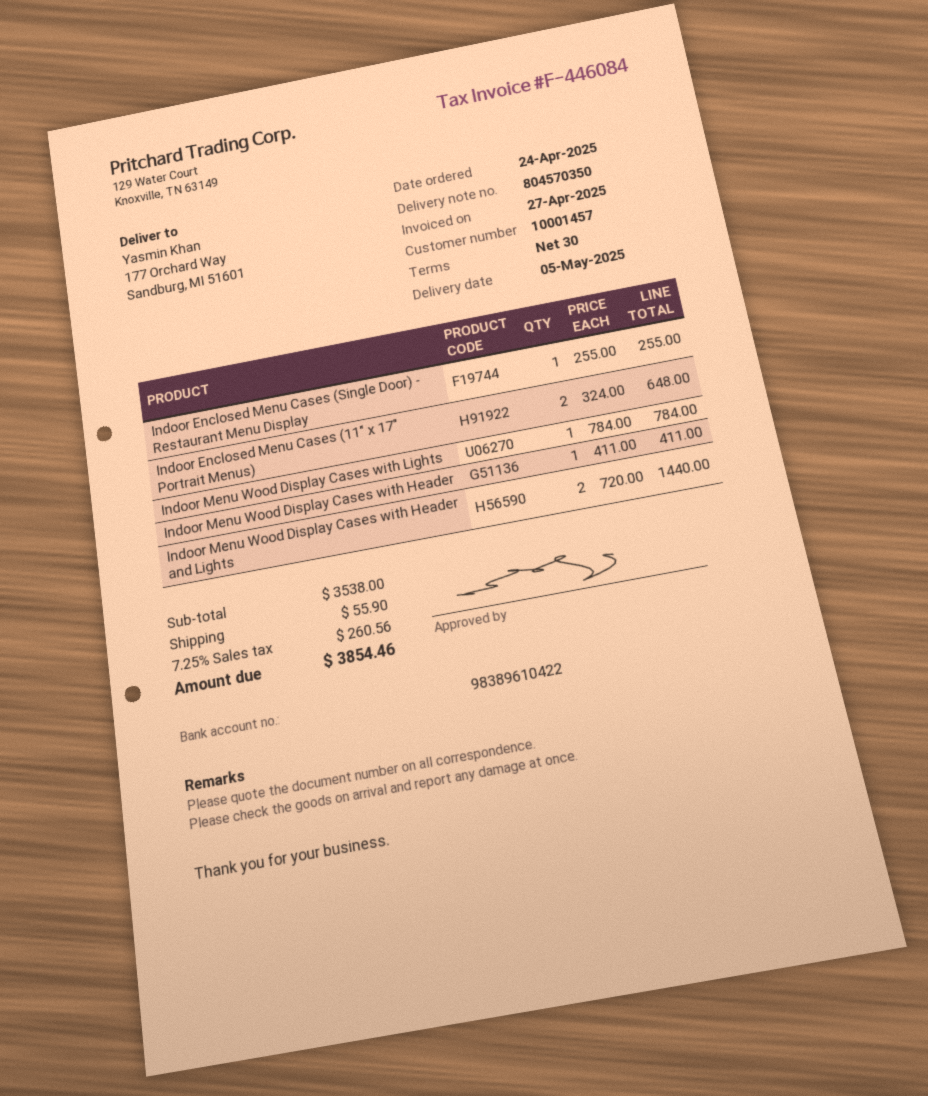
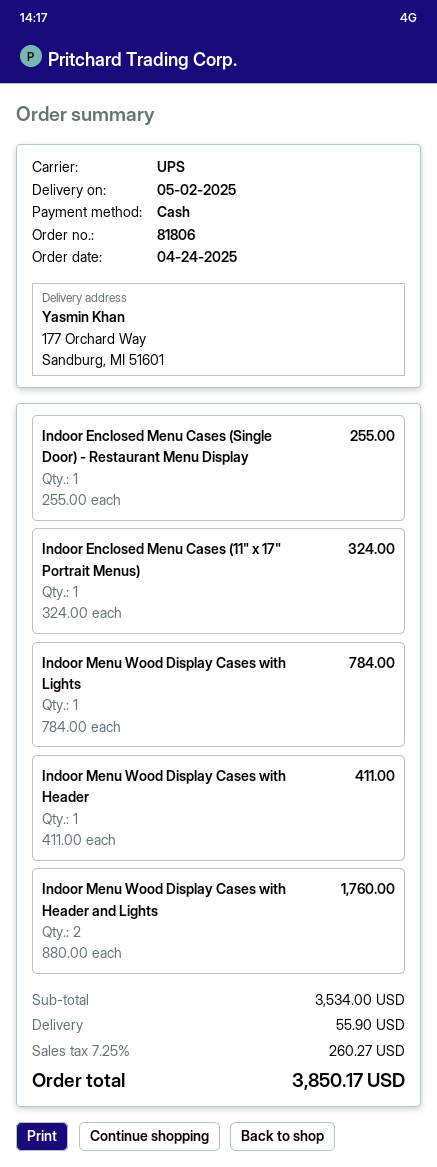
delivery date: 2025-05-05 -> 2025-05-02
Indoor Enclosed Menu Cases (11" x 17" Portrait Menus): 2 x 324.00 = 648.00 -> 1 x 324.00 = 324.00
Indoor Menu Wood Display Cases with Header and Lights: 2 x 720.00 = 1440.00 -> 2 x 880.00 = 1760.00
subtotal: 3538.00 -> 3534.00
tax: 7.25% = 260.56 -> 7.25% = 260.27
total: 3854.46 -> 3850.17

